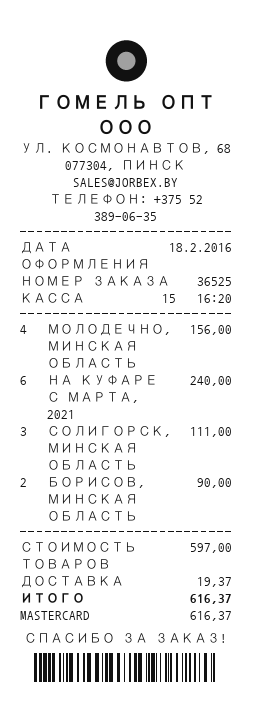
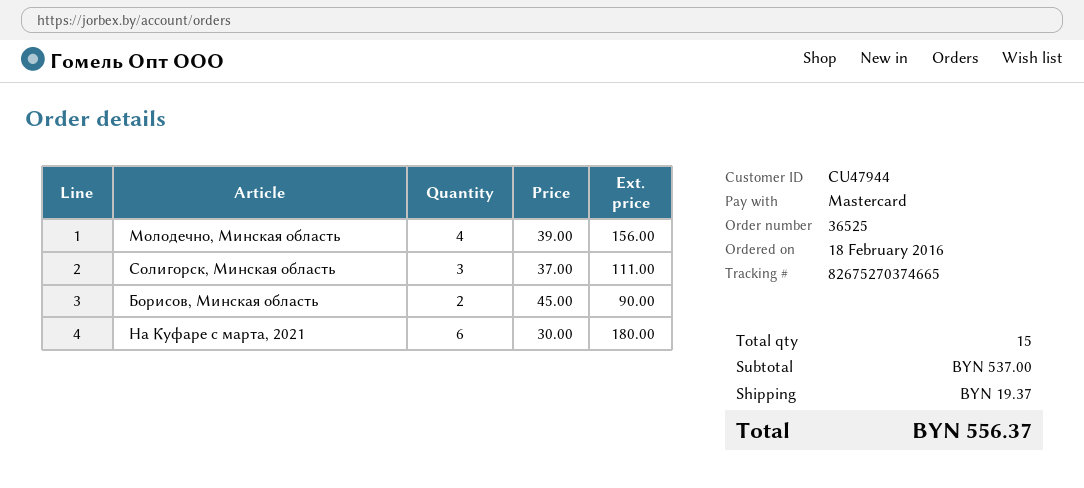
НА КУФАРЕ С МАРТА, 2021: 6 for 240.00 -> 6 for 180.00
subtotal: 597.00 -> 537.00
total: 616.37 -> 556.37

